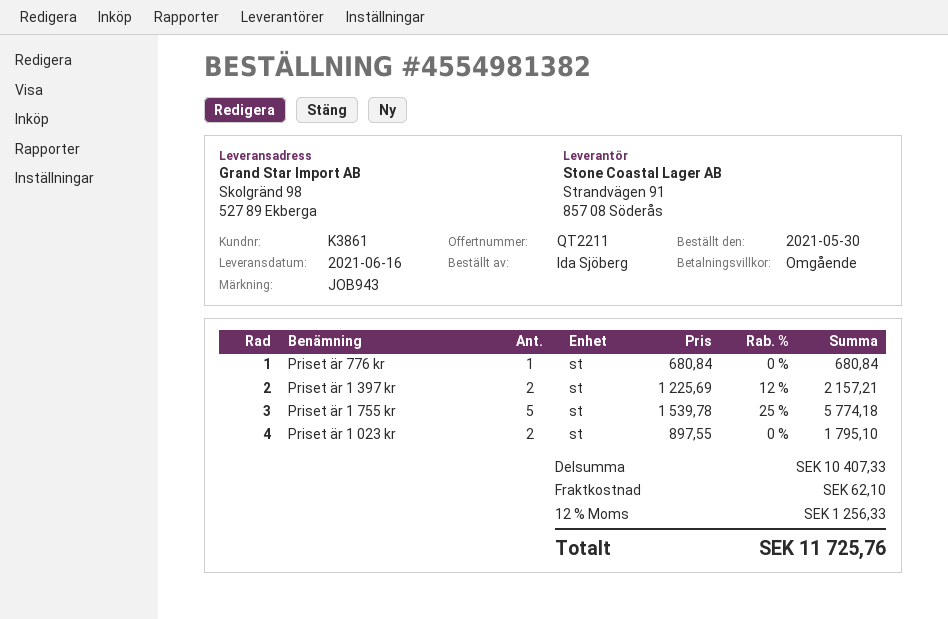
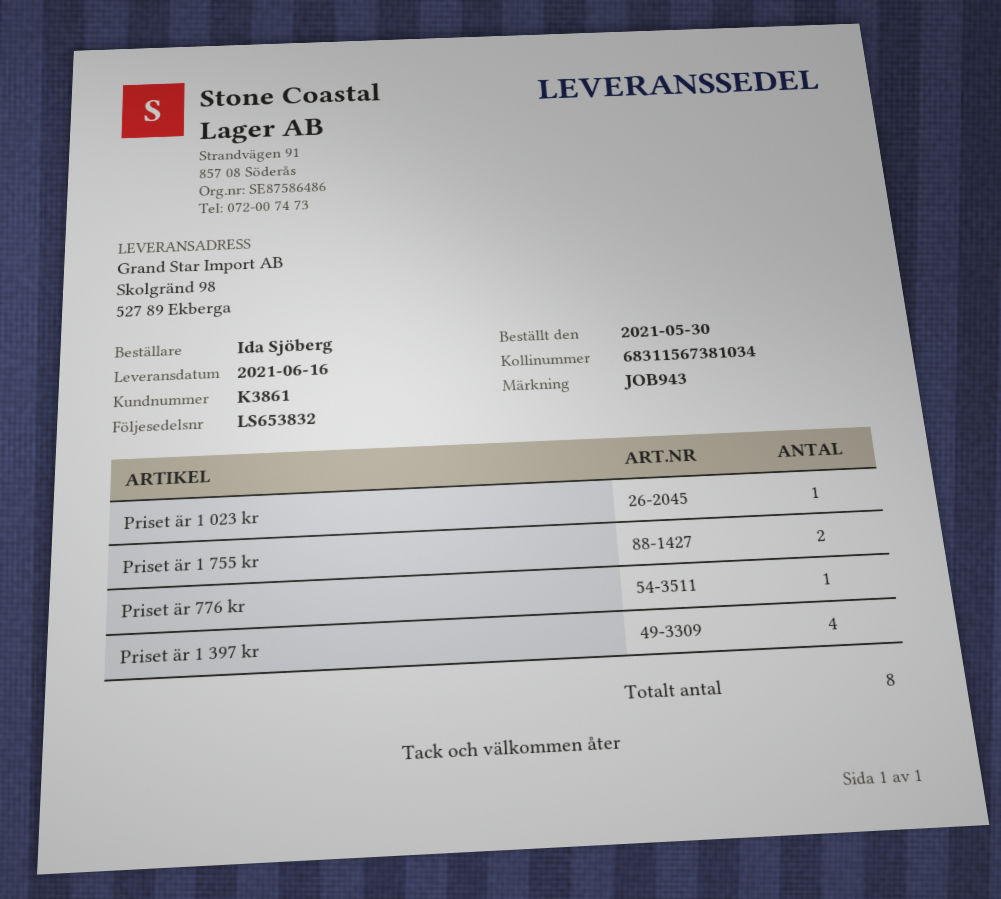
Priset är 1 397 kr: 2 -> 4
Priset är 1 755 kr: 5 -> 2
Priset är 1 023 kr: 2 -> 1

